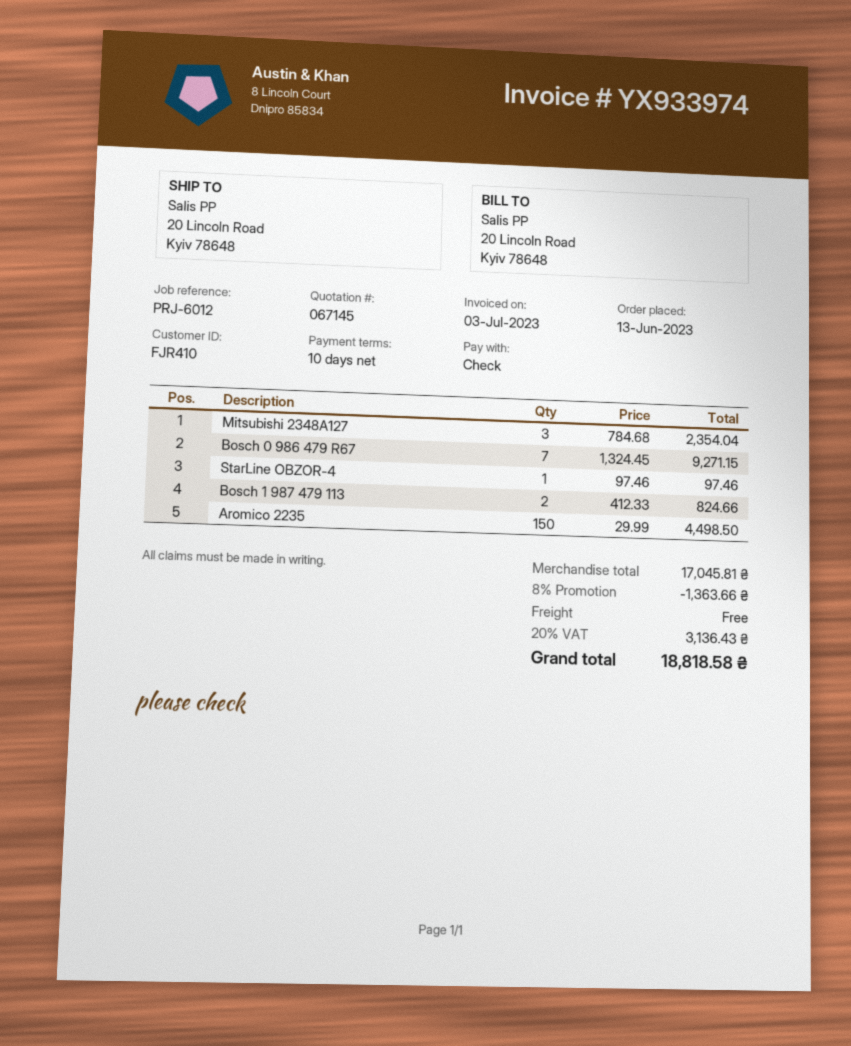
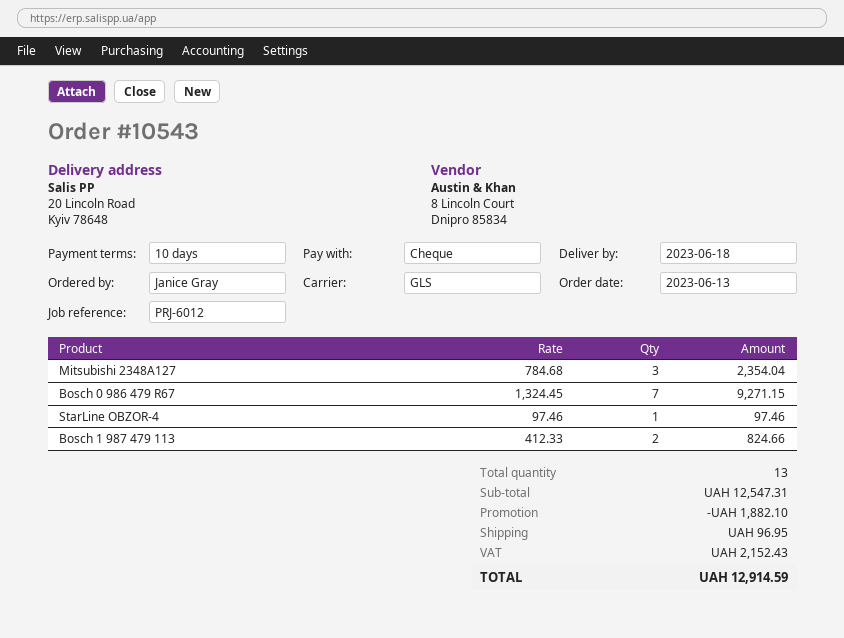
Aromico 2235: 150 x 29.99 = 4498.50 -> none
subtotal: 17045.81 -> 12547.31
discount: 1363.66 -> 1882.10
shipping: 0.00 -> 96.95
tax: 3136.43 -> 2152.43
total: 18818.58 -> 12914.59

